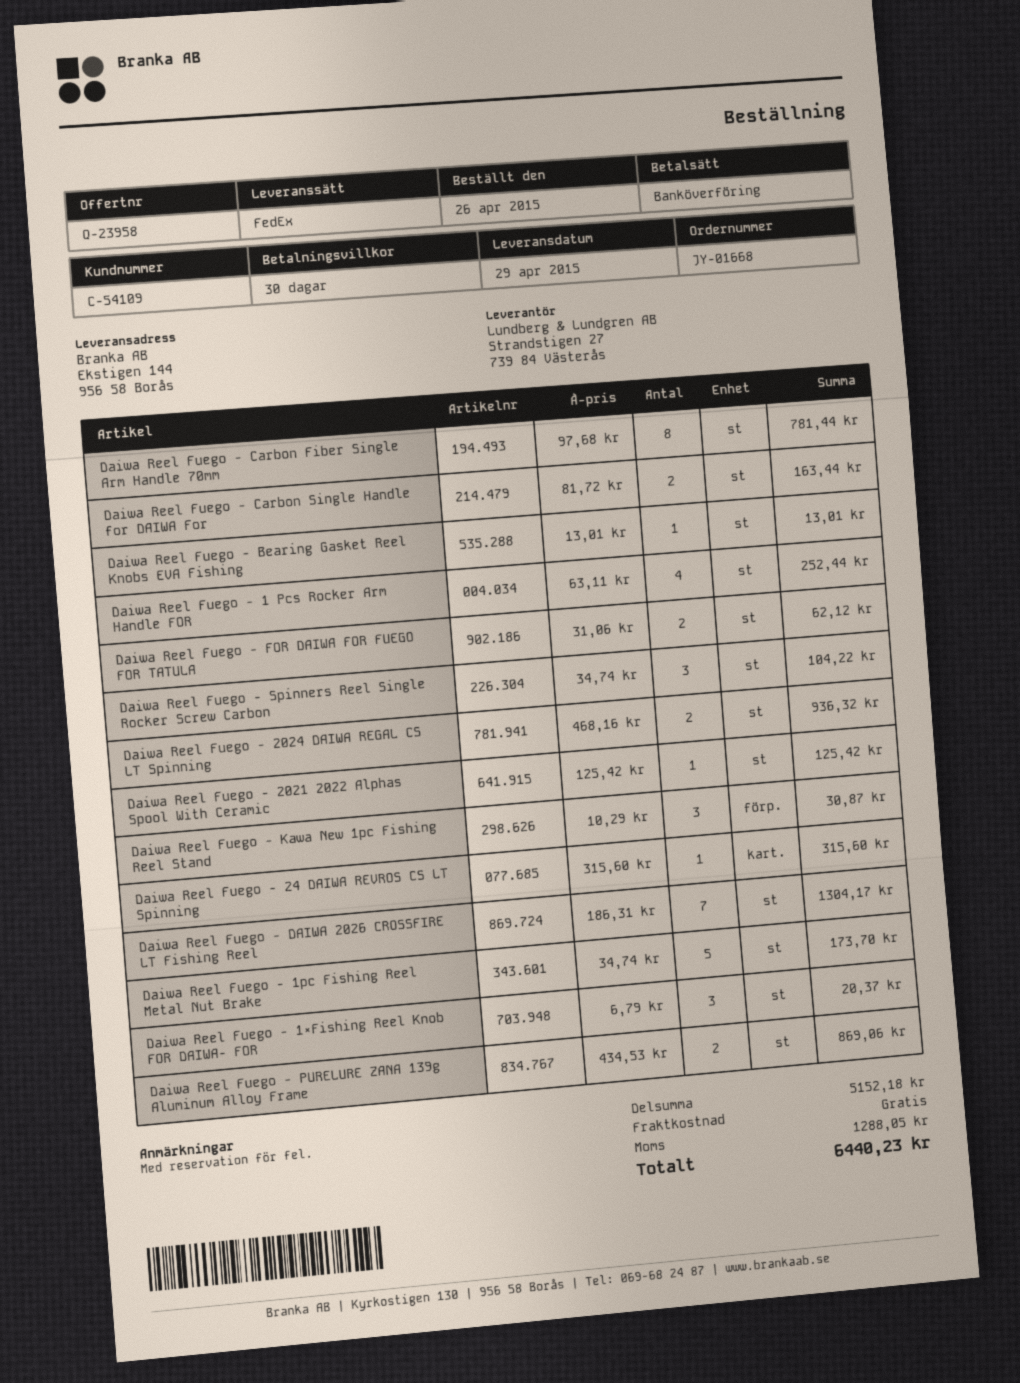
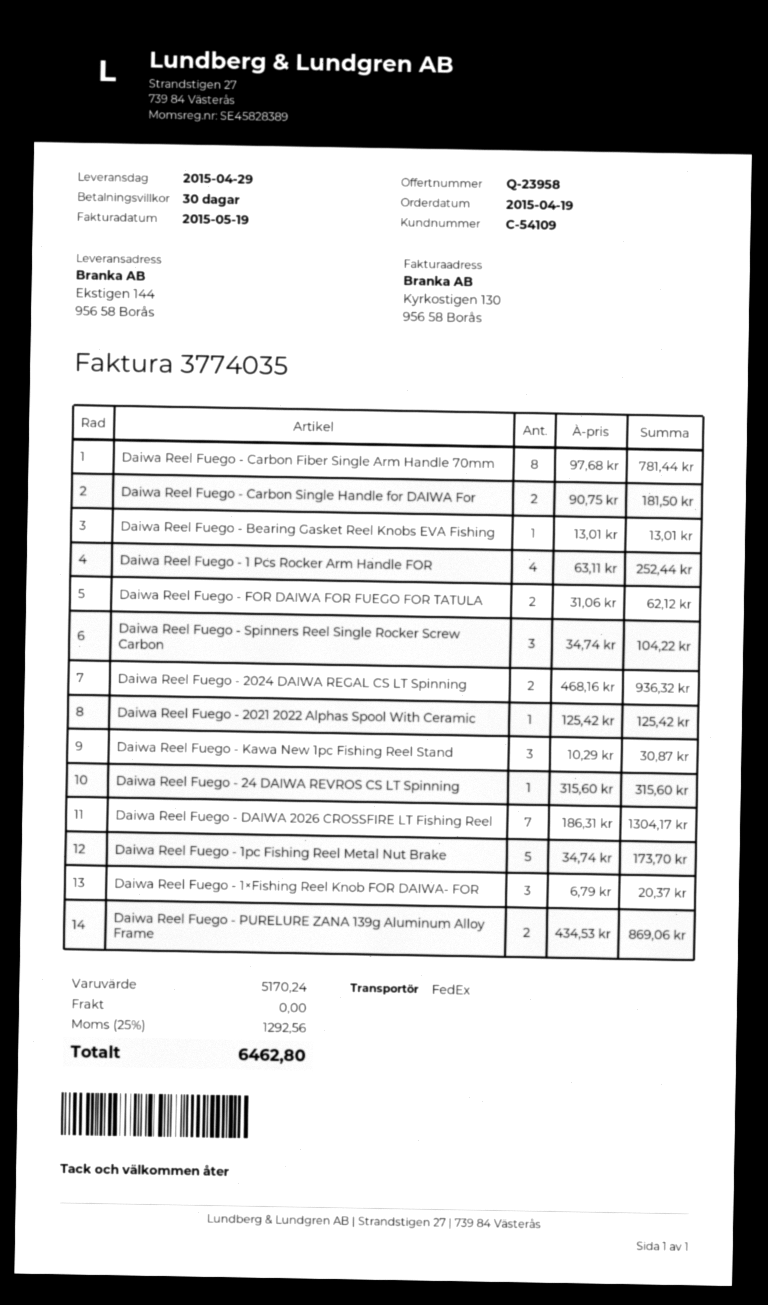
order date: 2015-04-26 -> 2015-04-19
Daiwa Reel Fuego - Carbon Single Handle for DAIWA For: 2 x 81.72 = 163.44 -> 2 x 90.75 = 181.50
subtotal: 5152.18 -> 5170.24
tax: 1288.05 -> 1292.56
total: 6440.23 -> 6462.80

